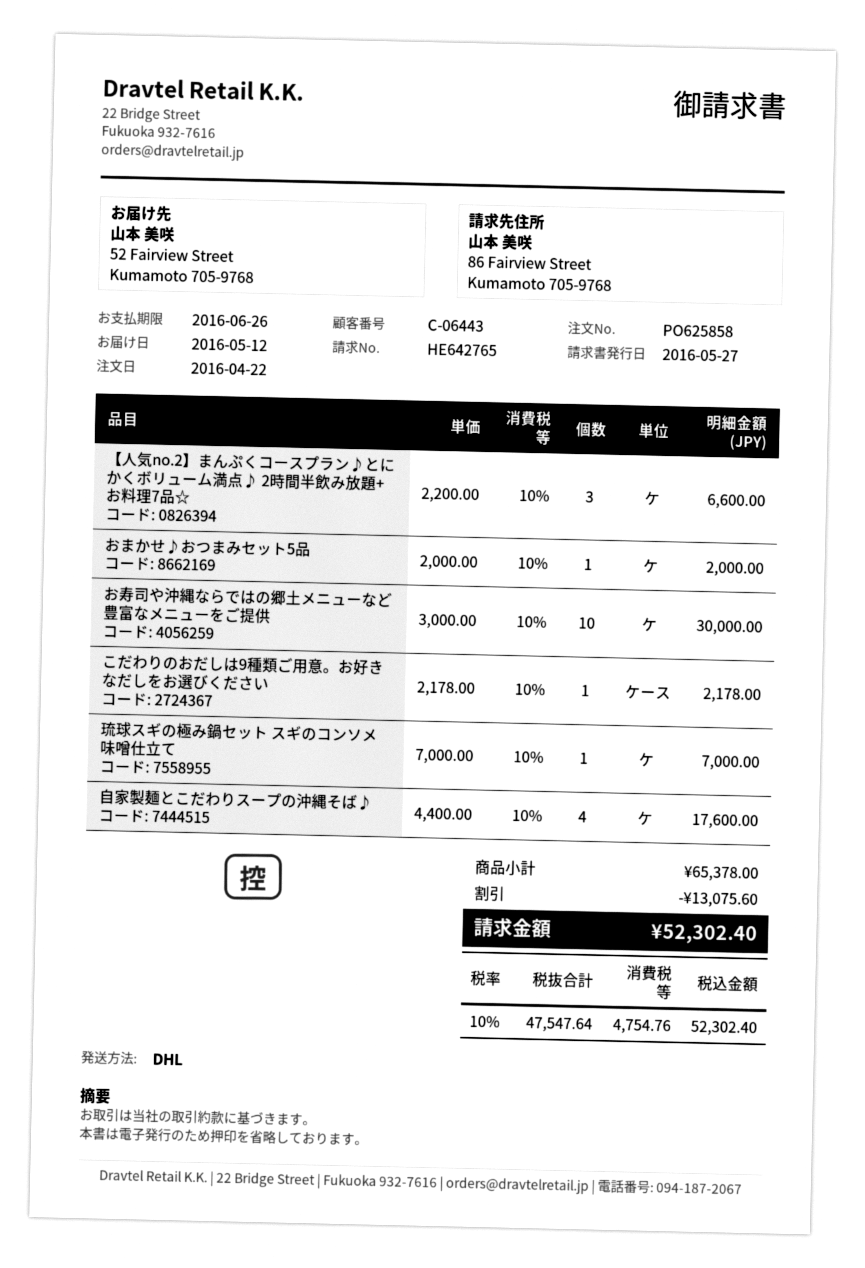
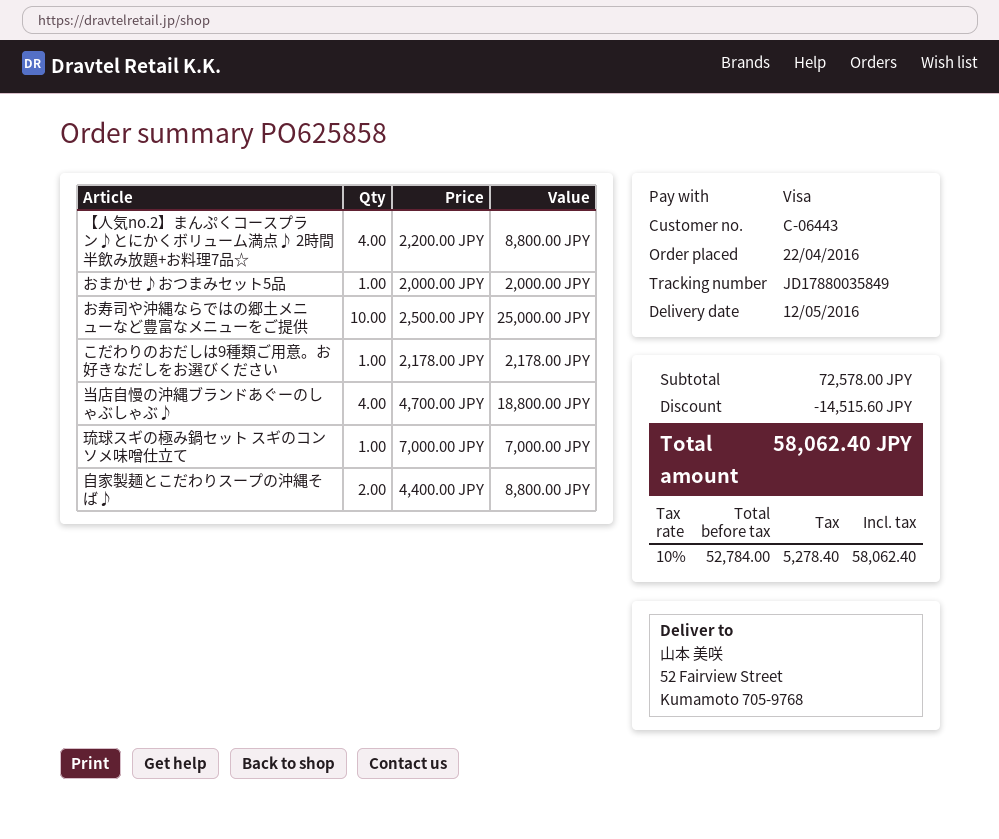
【人気no.2】まんぷくコースプラン♪とにかくボリューム満点♪ 2時間半飲み放題+お料理7品☆: 3 x 2200.00 = 6600.00 -> 4 x 2200.00 = 8800.00
お寿司や沖縄ならではの郷土メニューなど豊富なメニューをご提供: 10 x 3000.00 = 30000.00 -> 10 x 2500.00 = 25000.00
自家製麺とこだわりスープの沖縄そば♪: 4 x 4400.00 = 17600.00 -> 2 x 4400.00 = 8800.00
当店自慢の沖縄ブランドあぐーのしゃぶしゃぶ♪: none -> 4 x 4700.00 = 18800.00
subtotal: 65378.00 -> 72578.00
discount: 13075.60 -> 14515.60
net: 47547.64 -> 52784.00
tax: 10% = 4754.76 -> 10% = 5278.40
total: 52302.40 -> 58062.40

